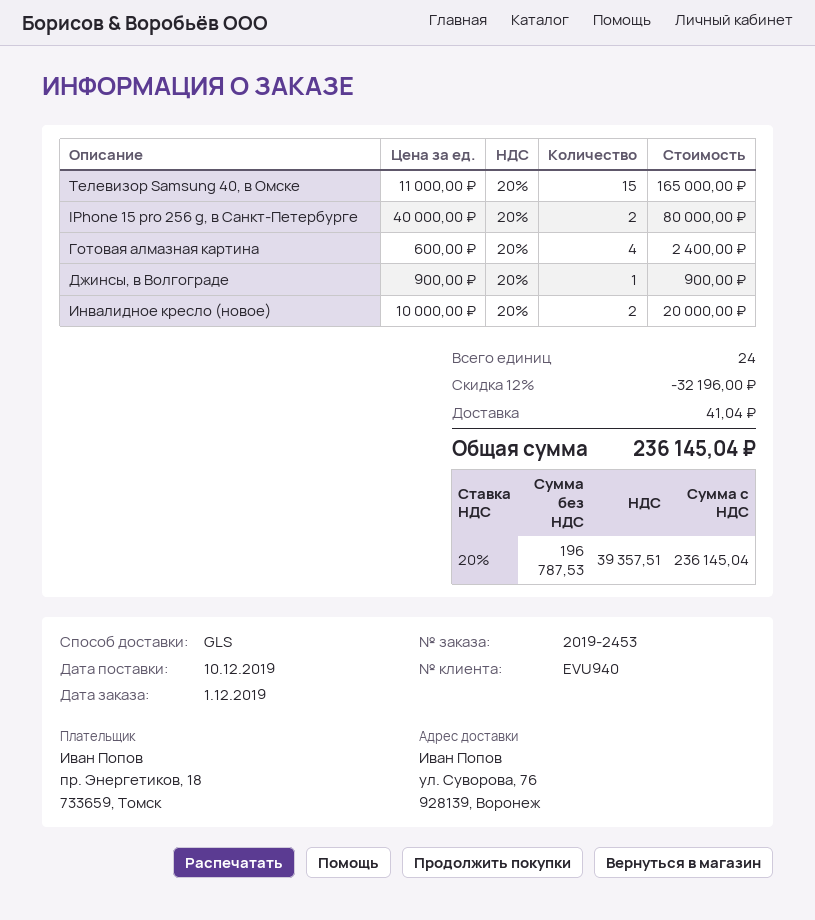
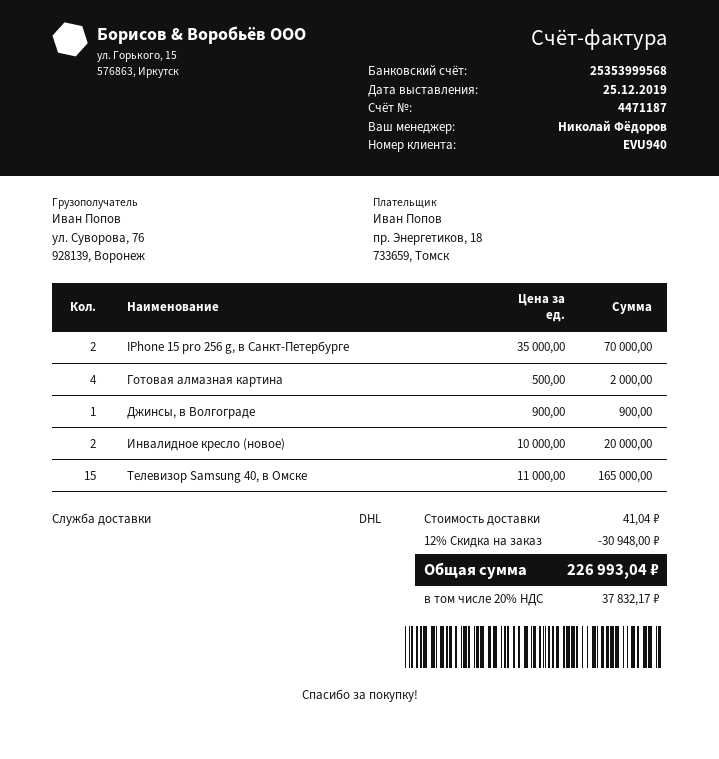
shipping method: GLS -> DHL
IPhone 15 pro 256 g, в Санкт-Петербурге: 2 x 40000.00 = 80000.00 -> 2 x 35000.00 = 70000.00
Готовая алмазная картина: 4 x 600.00 = 2400.00 -> 4 x 500.00 = 2000.00
discount: 12% = 32196.00 -> 12% = 30948.00
tax: 20% = 39357.51 -> 20% = 37832.17
total: 236145.04 -> 226993.04

